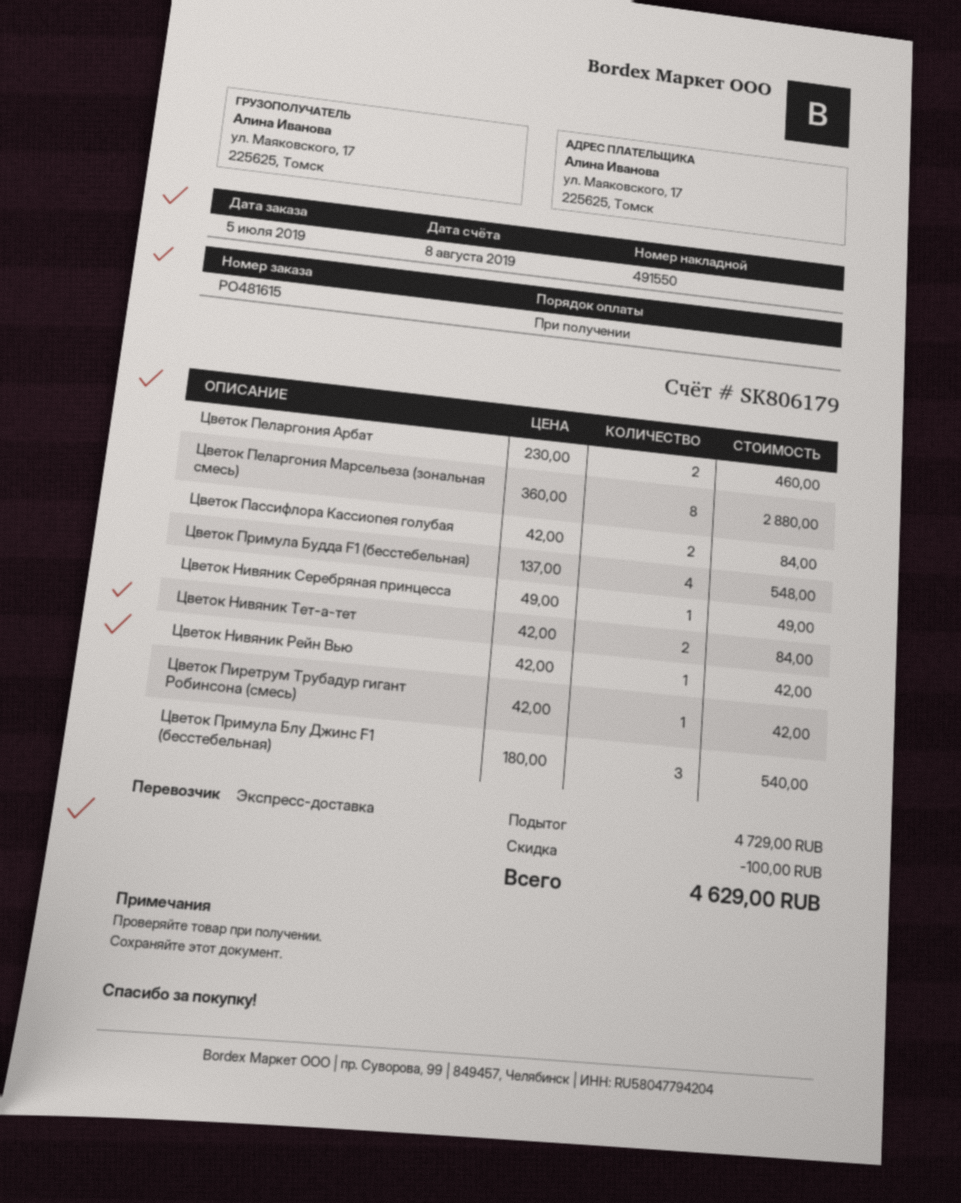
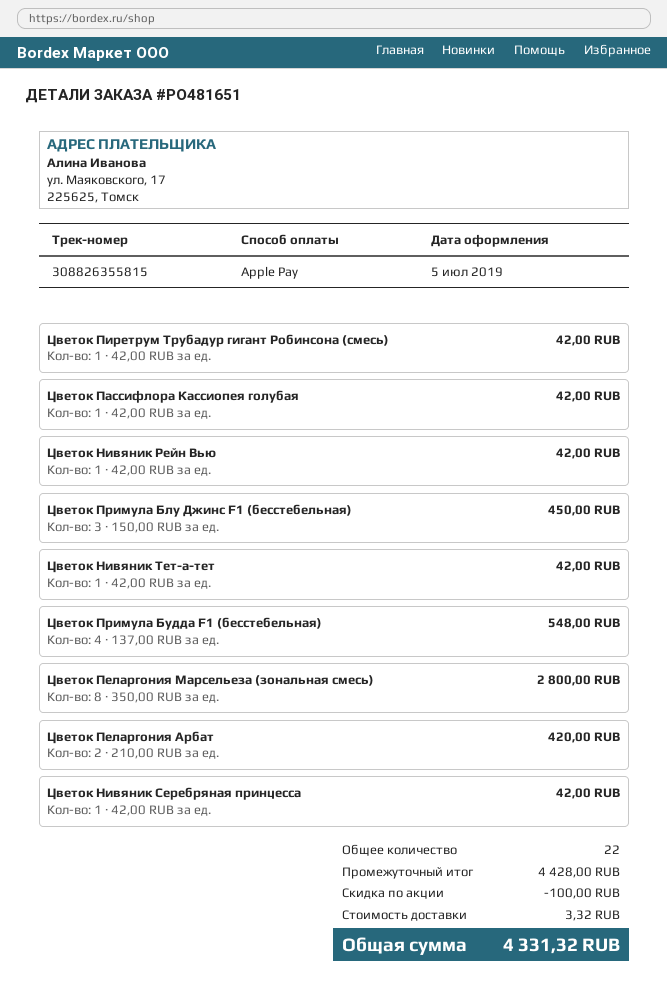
order number: PO481615 -> PO481651
Цветок Пеларгония Арбат: 2 x 230.00 = 460.00 -> 2 x 210.00 = 420.00
Цветок Пеларгония Марсельеза (зональная смесь): 8 x 360.00 = 2880.00 -> 8 x 350.00 = 2800.00
Цветок Пассифлора Кассиопея голубая: 2 x 42.00 = 84.00 -> 1 x 42.00 = 42.00
Цветок Нивяник Серебряная принцесса: 1 x 49.00 = 49.00 -> 1 x 42.00 = 42.00
Цветок Нивяник Тет-а-тет: 2 x 42.00 = 84.00 -> 1 x 42.00 = 42.00
Цветок Примула Блу Джинс F1 (бесстебельная): 3 x 180.00 = 540.00 -> 3 x 150.00 = 450.00
subtotal: 4729.00 -> 4428.00
shipping: none -> 3.32
total: 4629.00 -> 4331.32

